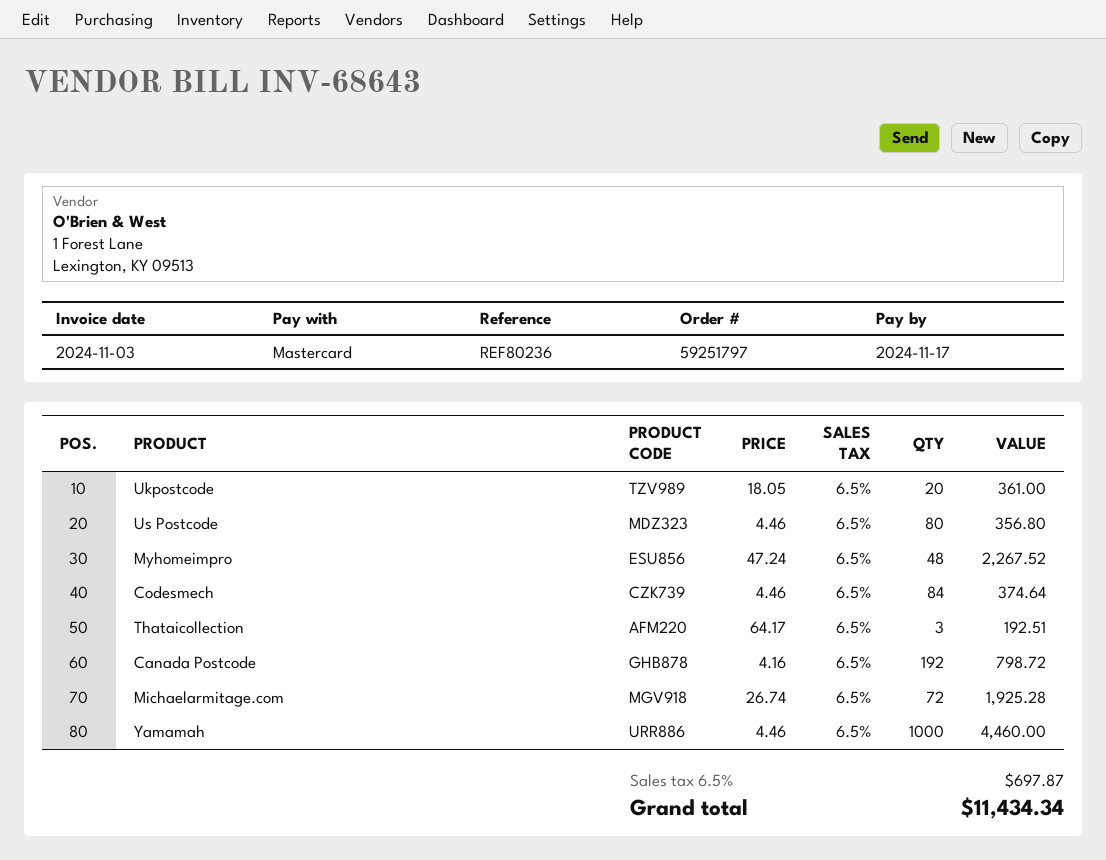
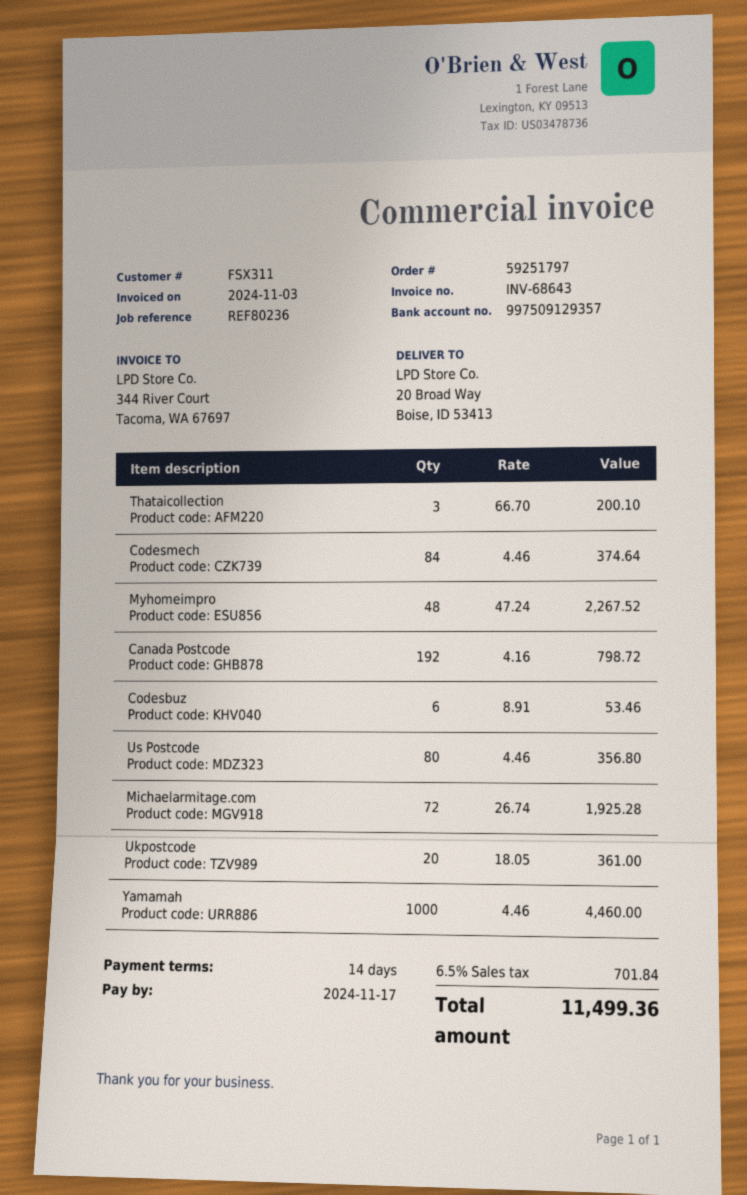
Thataicollection: 3 x 64.17 = 192.51 -> 3 x 66.70 = 200.10
Codesbuz: none -> 6 x 8.91 = 53.46
tax: 6.5% = 697.87 -> 6.5% = 701.84
total: 11434.34 -> 11499.36

